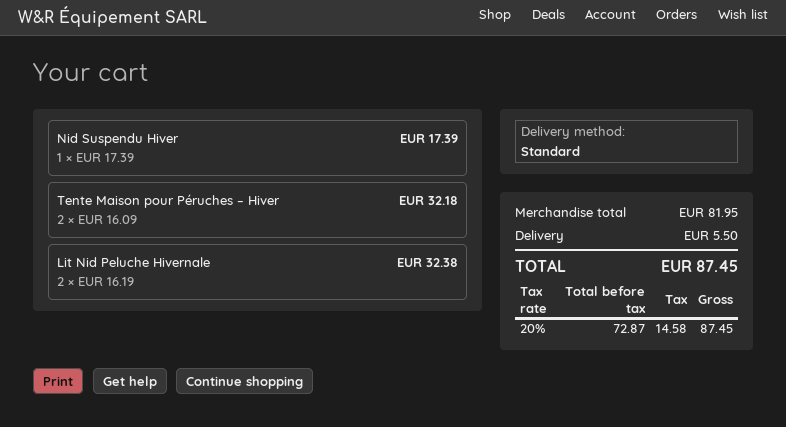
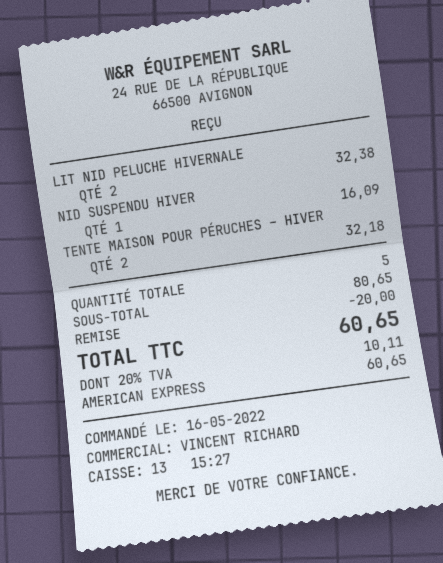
Nid Suspendu Hiver: 1 for 17.39 -> 1 for 16.09
subtotal: 81.95 -> 80.65
discount: none -> 20.00
shipping: 5.50 -> none
tax: 20% = 14.58 -> 20% = 10.11
total: 87.45 -> 60.65

